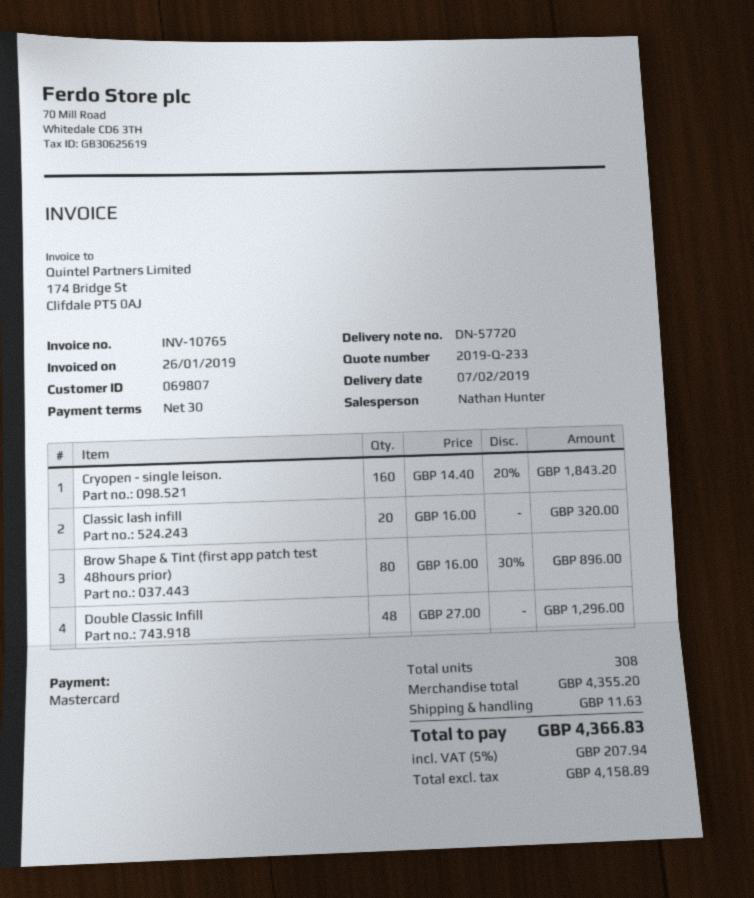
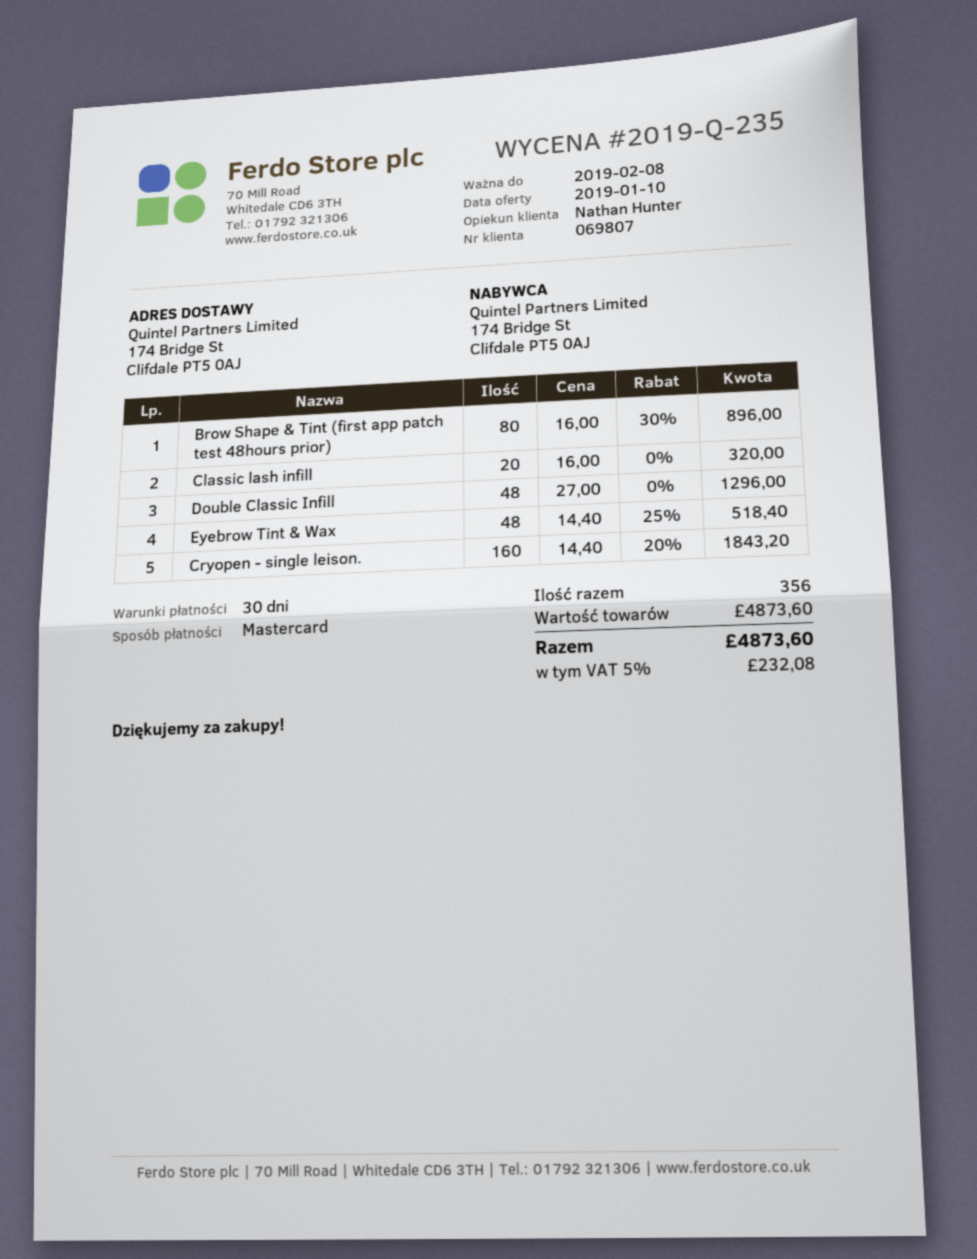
quote number: 2019-Q-233 -> 2019-Q-235
Eyebrow Tint & Wax: none -> 48 x 14.40 - 25% = 518.40
total quantity: 308 -> 356
subtotal: 4355.20 -> 4873.60
shipping: 11.63 -> none
tax: 5% = 207.94 -> 5% = 232.08
total: 4366.83 -> 4873.60

